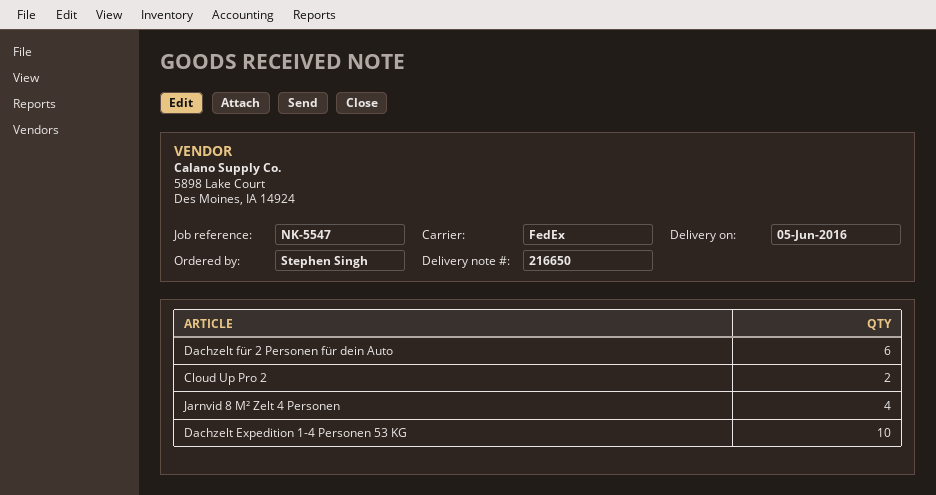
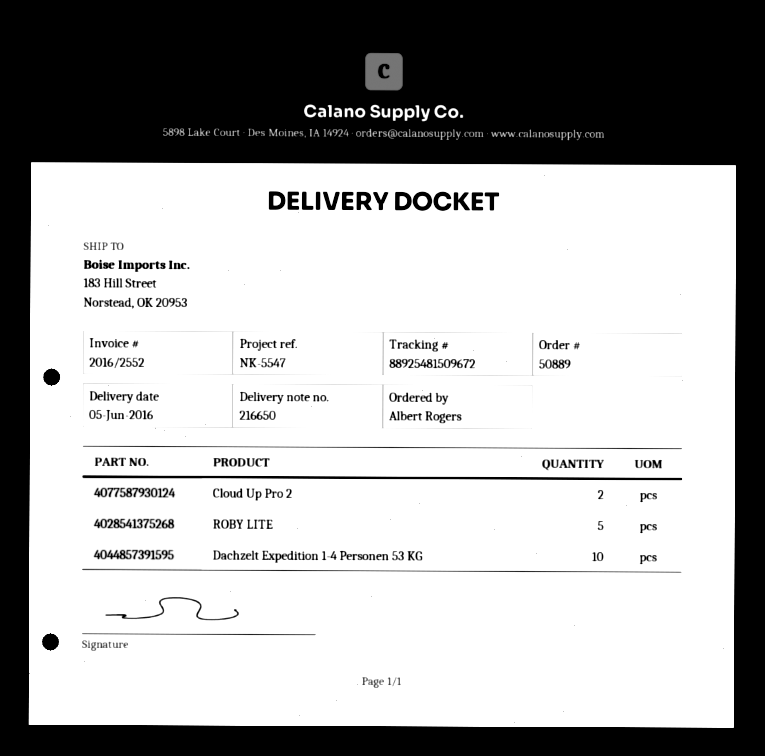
ordered by: Stephen Singh -> Albert Rogers
Dachzelt für 2 Personen für dein Auto: 6 -> none
Jarnvid 8 M² Zelt 4 Personen: 4 -> none
ROBY LITE: none -> 5

